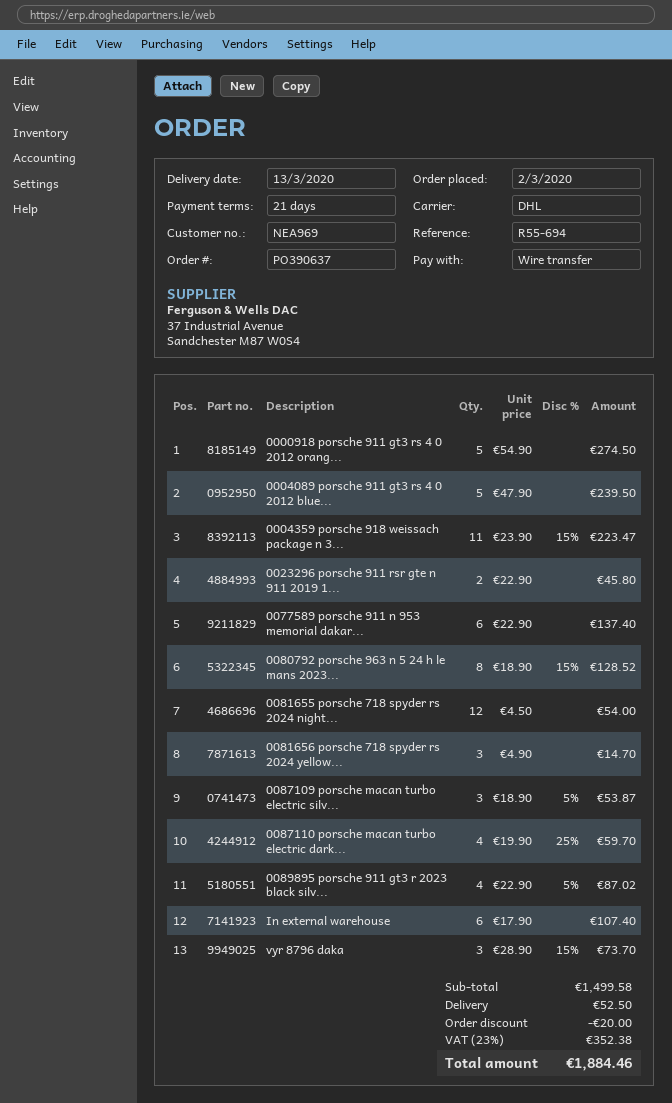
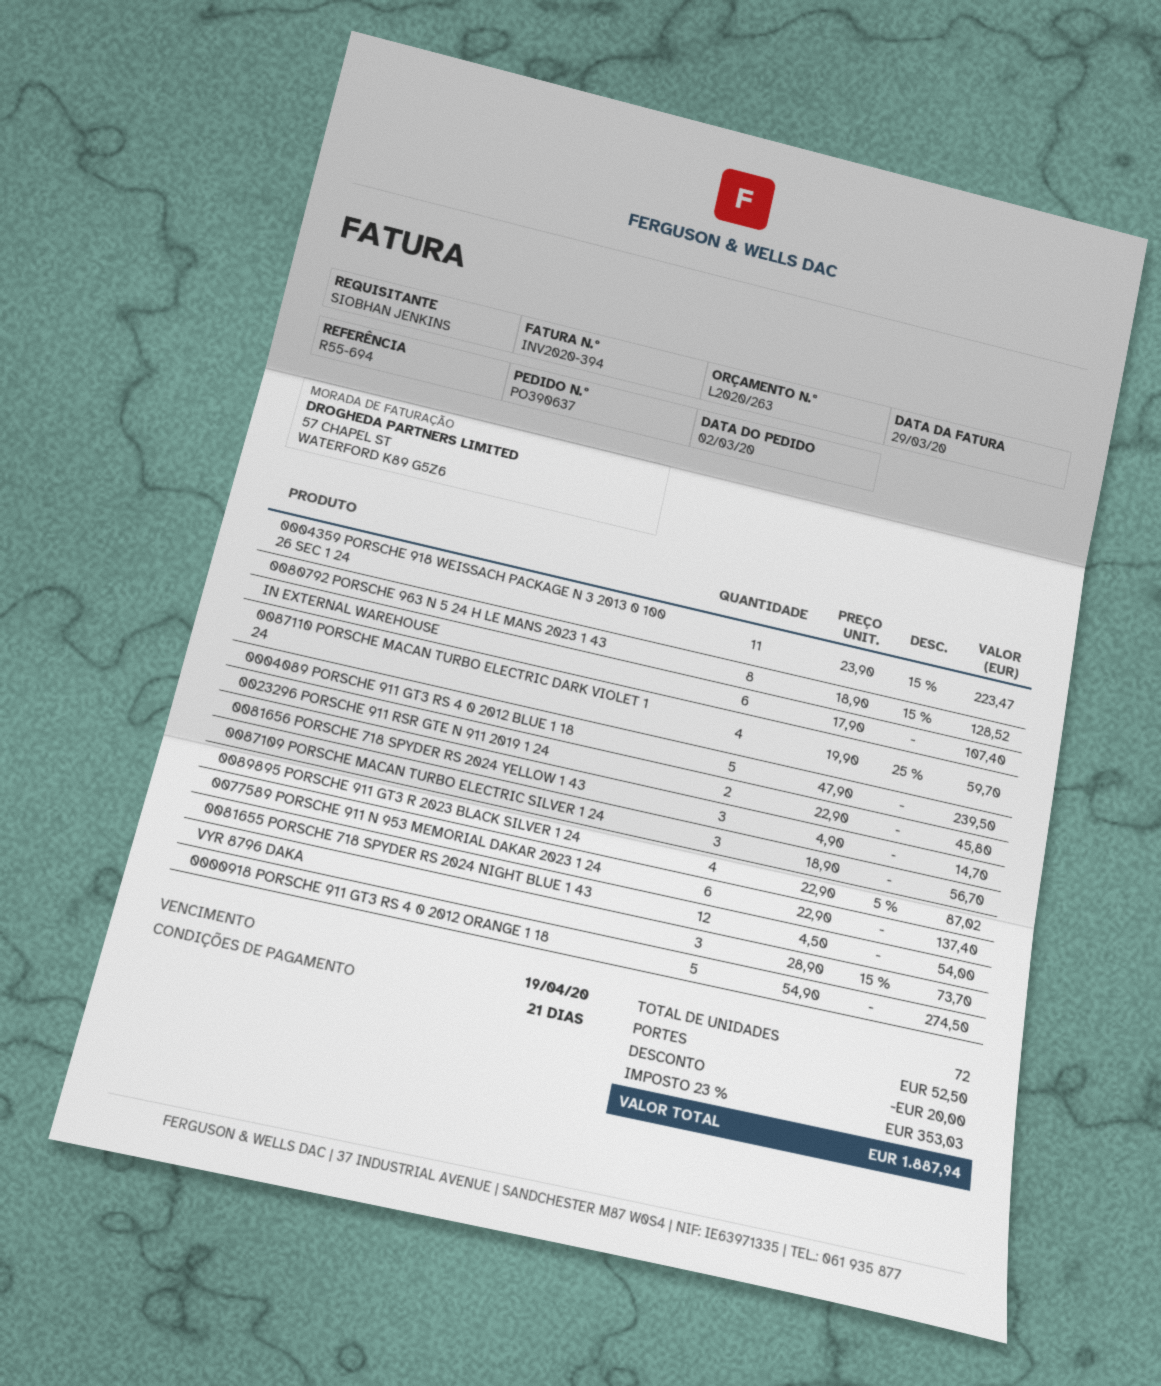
0087109 porsche macan turbo electric silv...: 3 x 18.90 - 5% = 53.87 -> 3 x 18.90 = 56.70
tax: 23% = 352.38 -> 23% = 353.03
total: 1884.46 -> 1887.94

